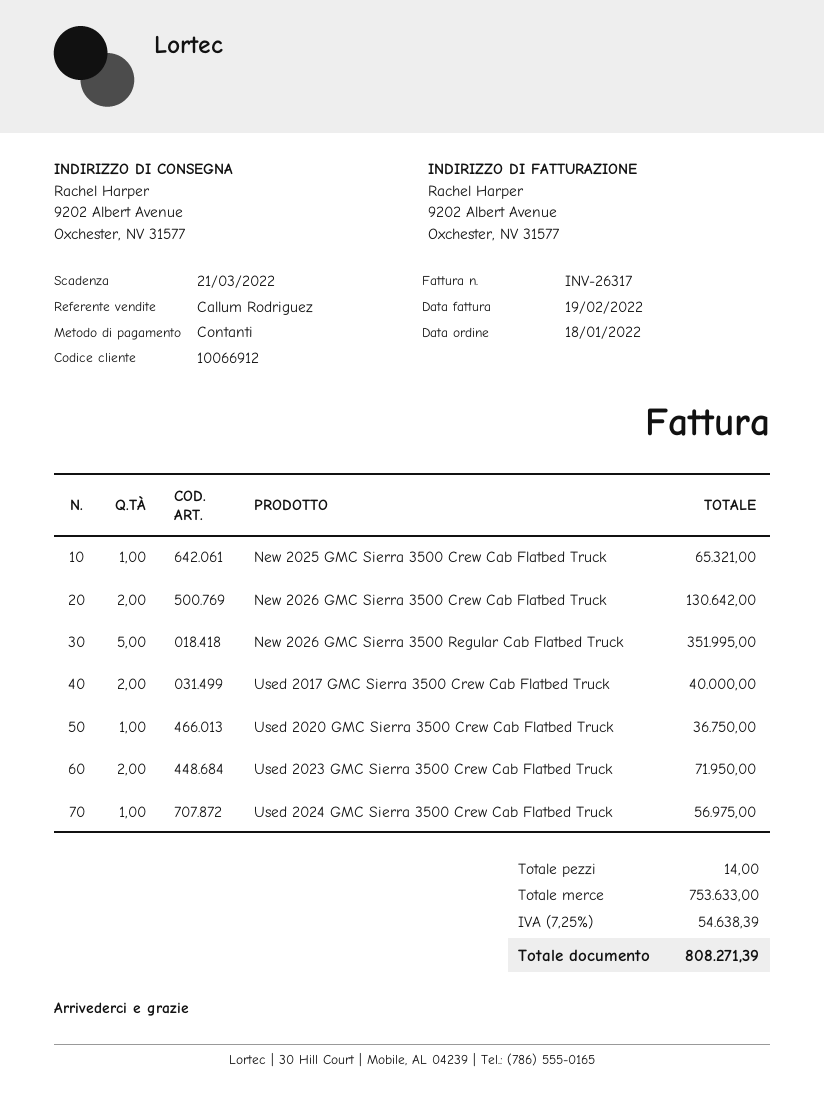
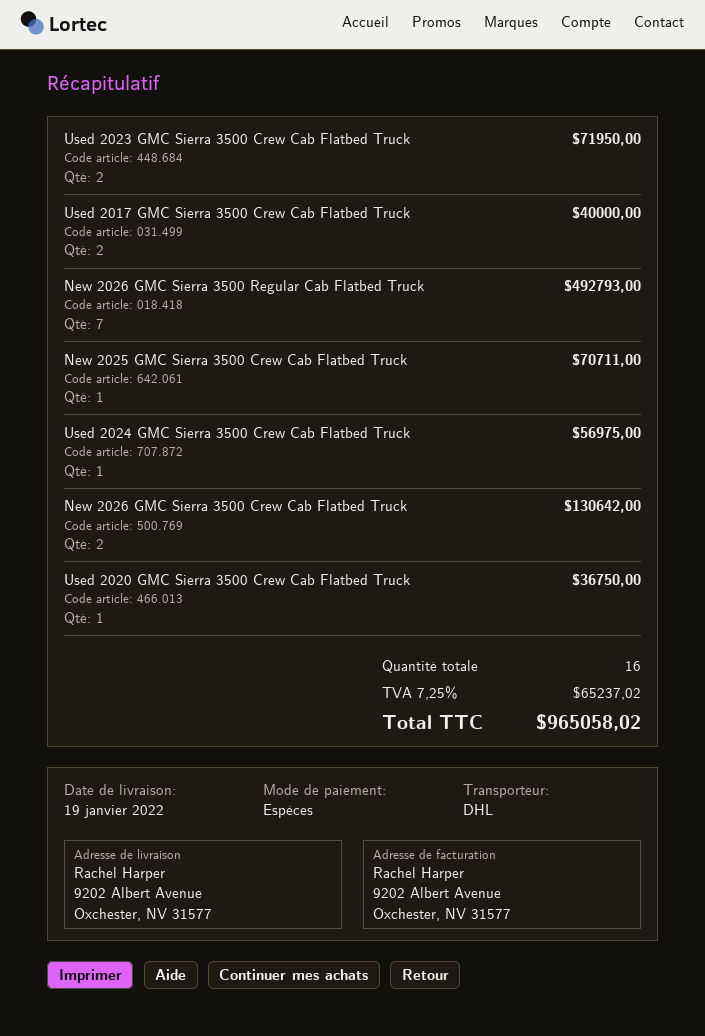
New 2025 GMC Sierra 3500 Crew Cab Flatbed Truck: 1 for 65321.00 -> 1 for 70711.00
New 2026 GMC Sierra 3500 Regular Cab Flatbed Truck: 5 for 351995.00 -> 7 for 492793.00
total quantity: 14 -> 16
tax: 7.25% = 54638.39 -> 7.25% = 65237.02
total: 808271.39 -> 965058.02

